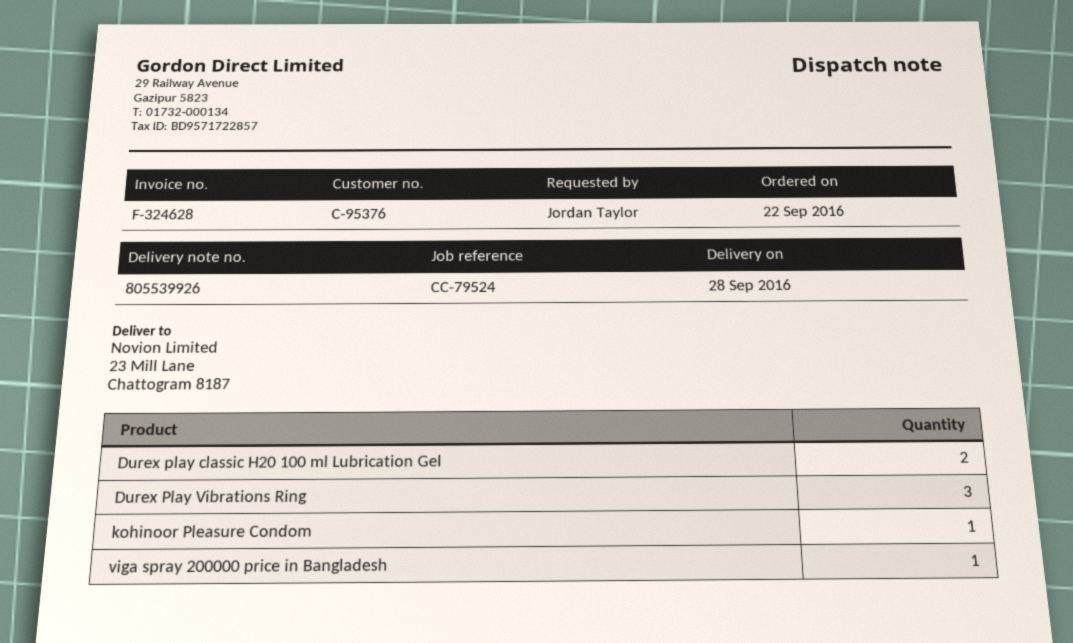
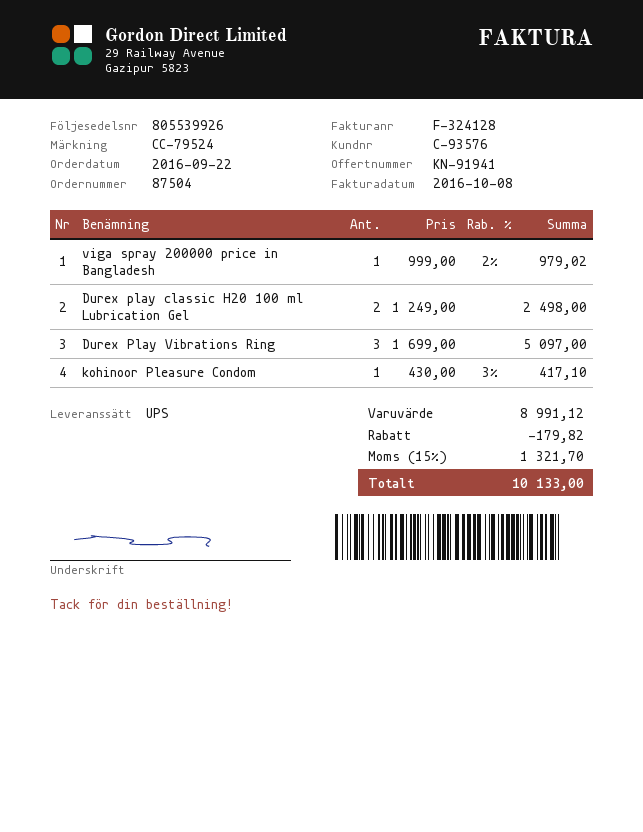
invoice number: F-324628 -> F-324128
customer number: C-95376 -> C-93576

